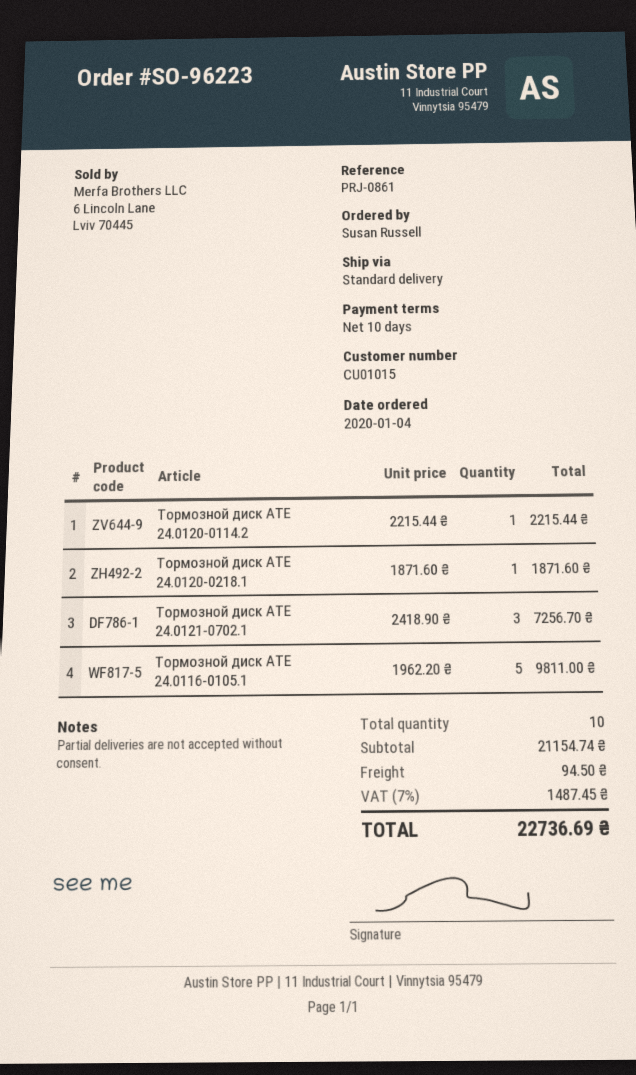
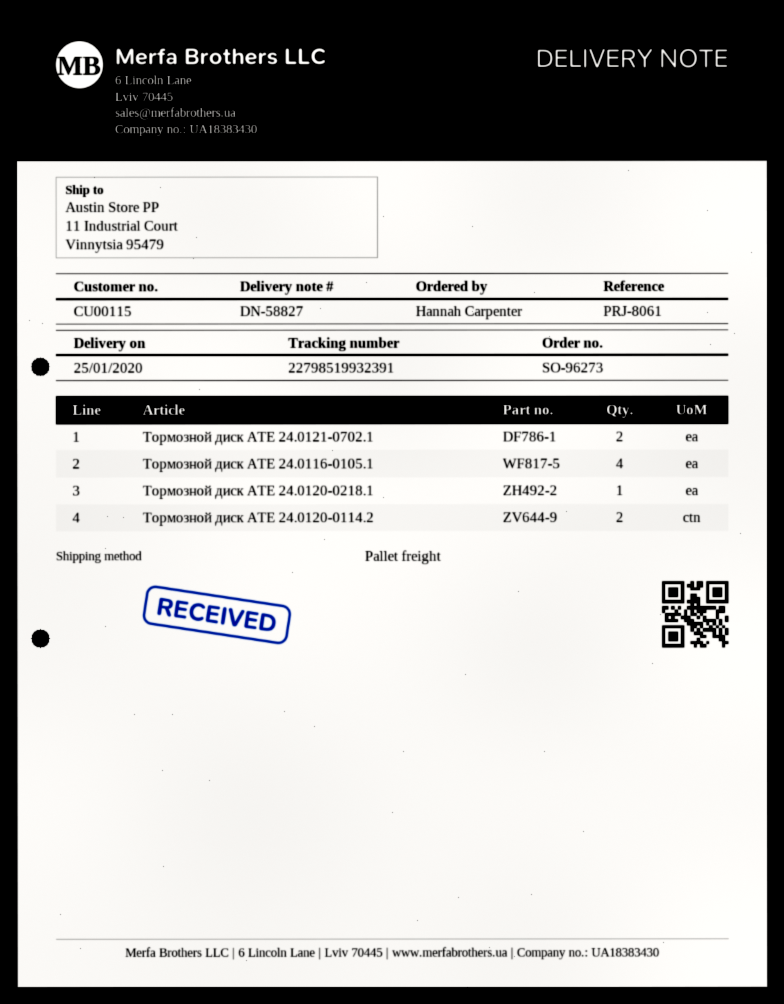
order number: SO-96223 -> SO-96273
customer number: CU01015 -> CU00115
reference: PRJ-0861 -> PRJ-8061
ordered by: Susan Russell -> Hannah Carpenter
shipping method: standard -> pallet freight
Тормозной диск ATE 24.0120-0114.2: 1 -> 2
Тормозной диск ATE 24.0121-0702.1: 3 -> 2
Тормозной диск ATE 24.0116-0105.1: 5 -> 4

